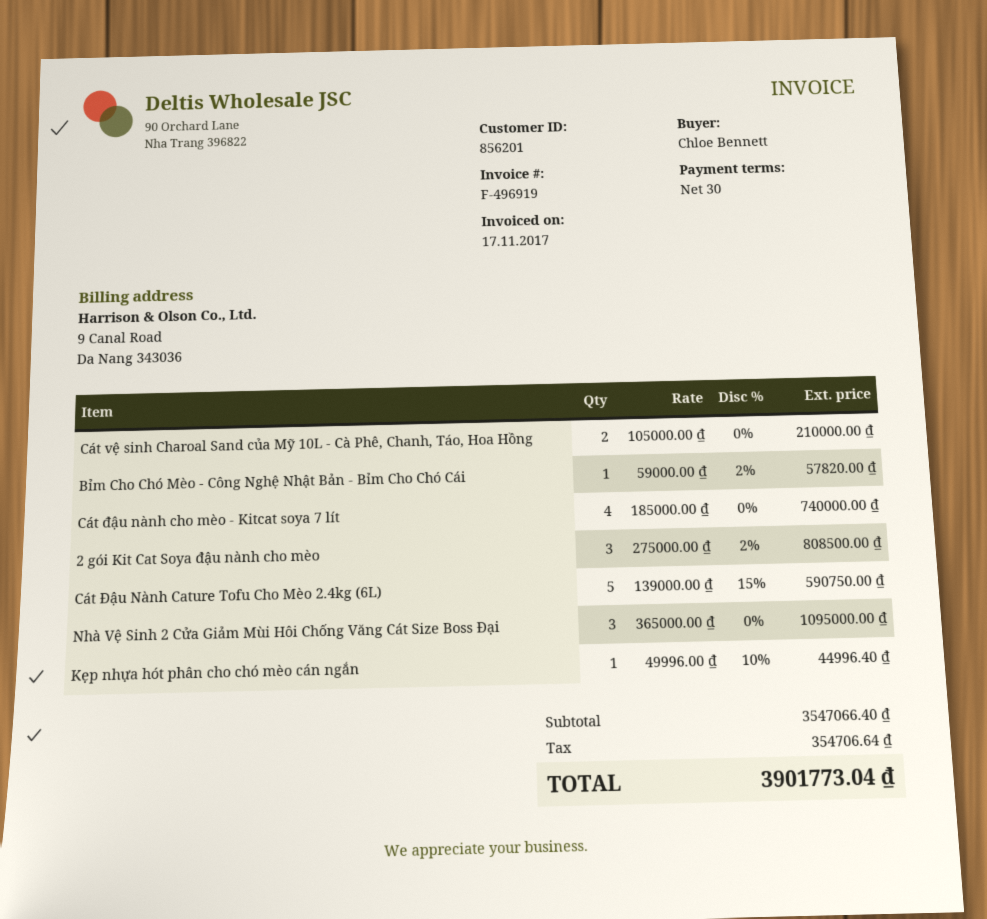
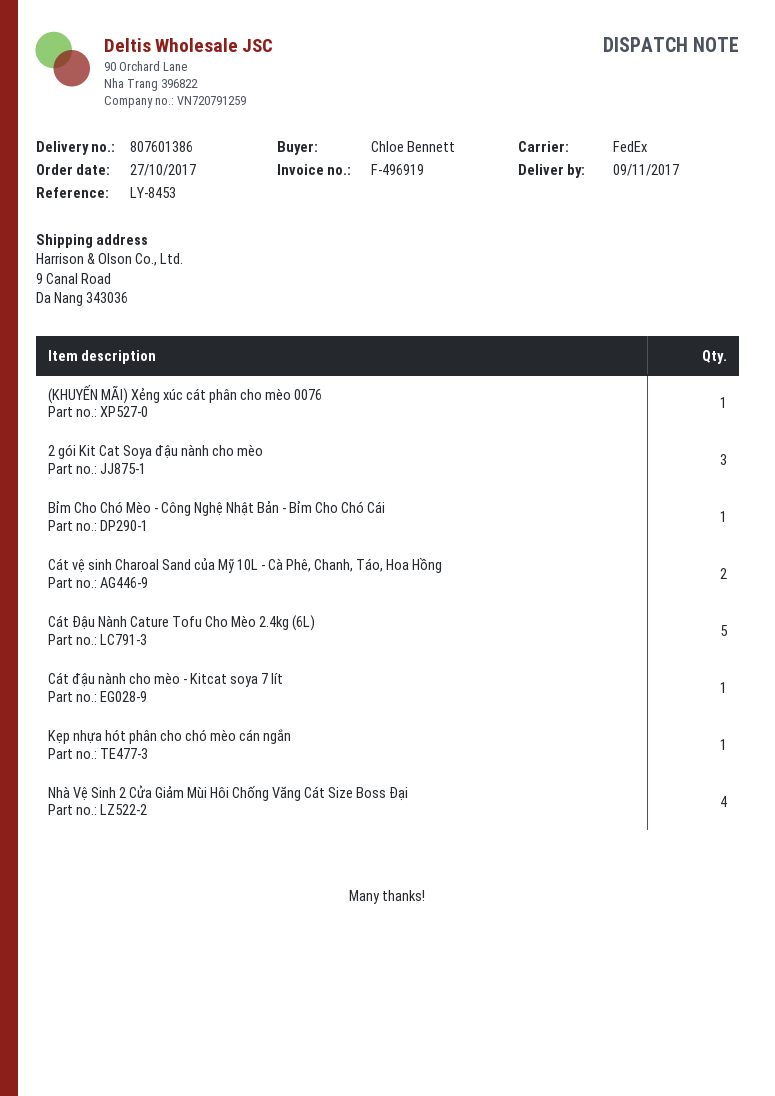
Cát đậu nành cho mèo - Kitcat soya 7 lít: 4 -> 1
Nhà Vệ Sinh 2 Cửa Giảm Mùi Hôi Chống Văng Cát Size Boss Đại: 3 -> 4
(KHUYẾN MÃI) Xẻng xúc cát phân cho mèo 0076: none -> 1

